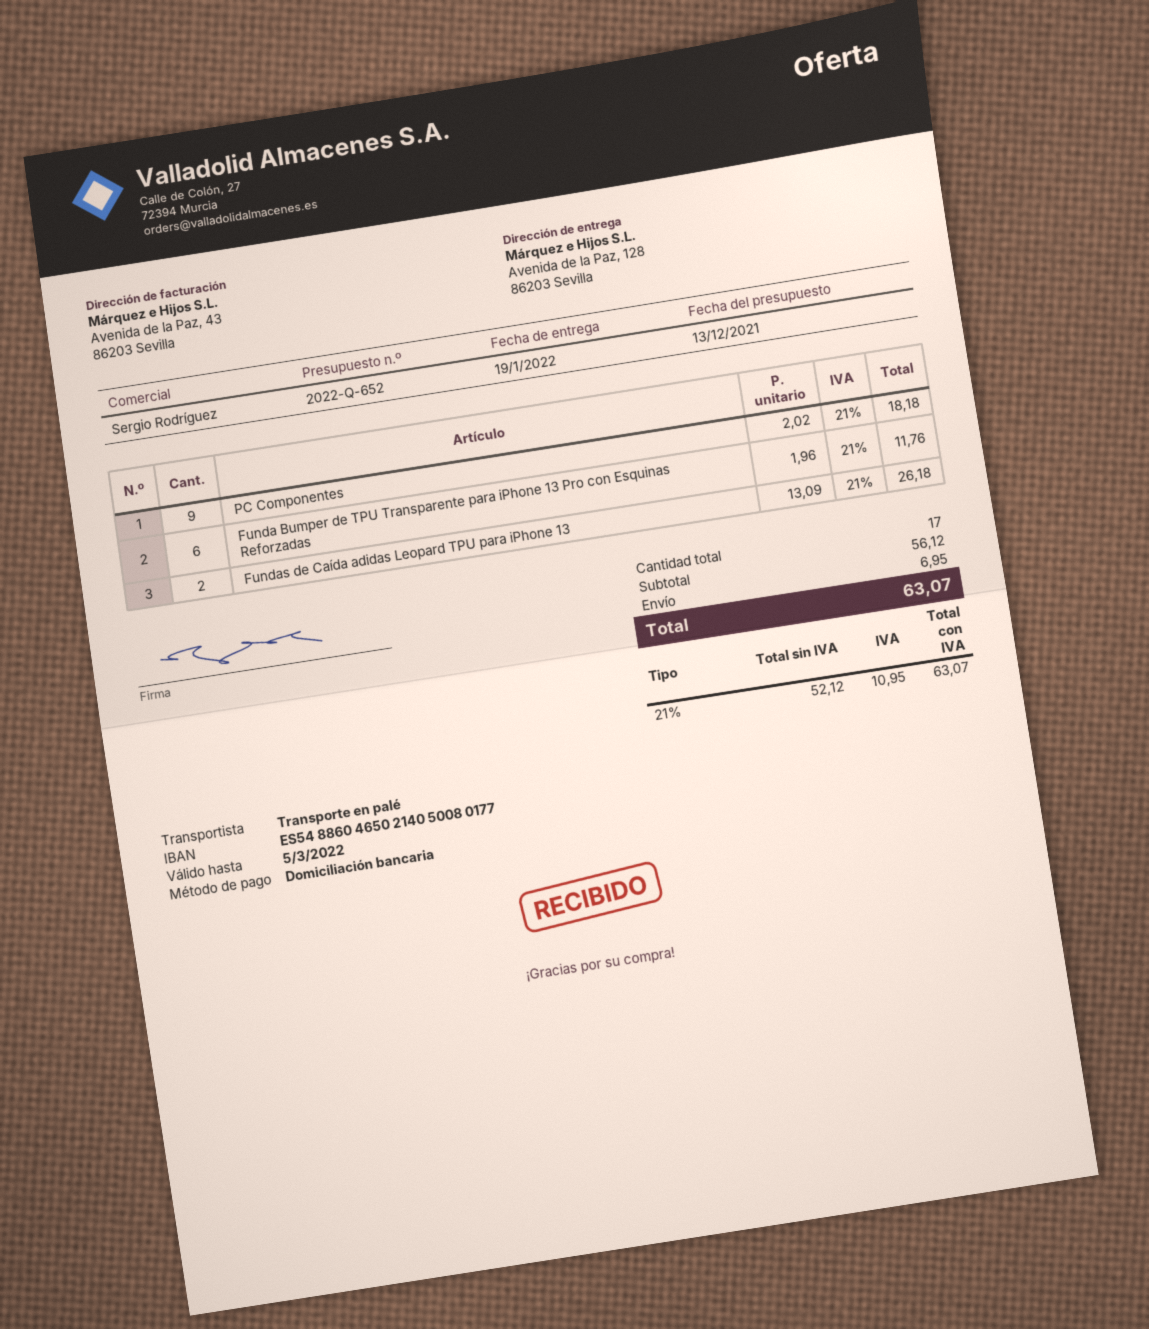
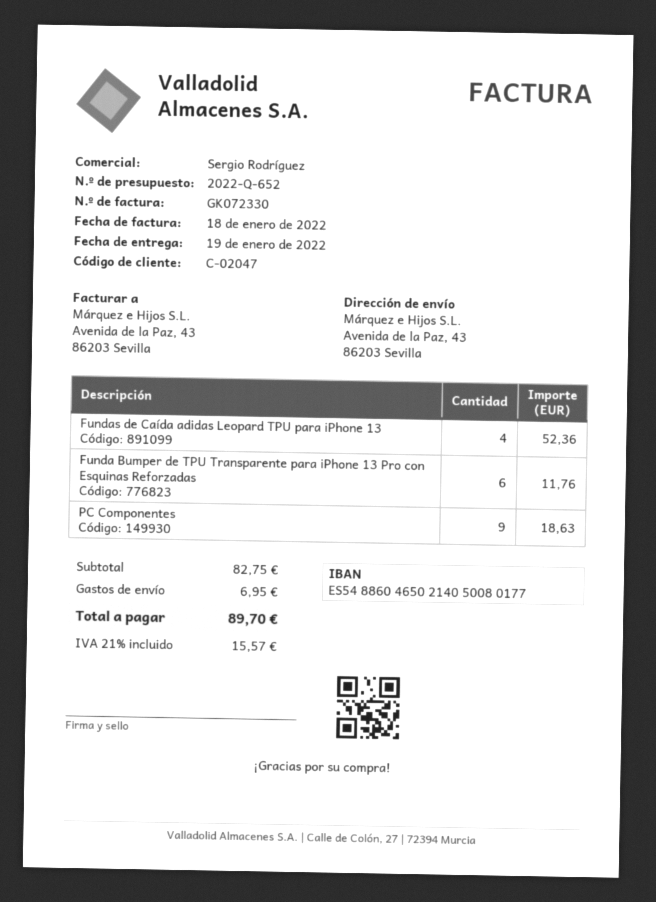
ship to: Avenida de la Paz, 128, 86203 Sevilla -> Avenida de la Paz, 43, 86203 Sevilla
PC Componentes: 9 for 18.18 -> 9 for 18.63
Fundas de Caída adidas Leopard TPU para iPhone 13: 2 for 26.18 -> 4 for 52.36
subtotal: 56.12 -> 82.75
tax: 21% = 10.95 -> 21% = 15.57
total: 63.07 -> 89.70

